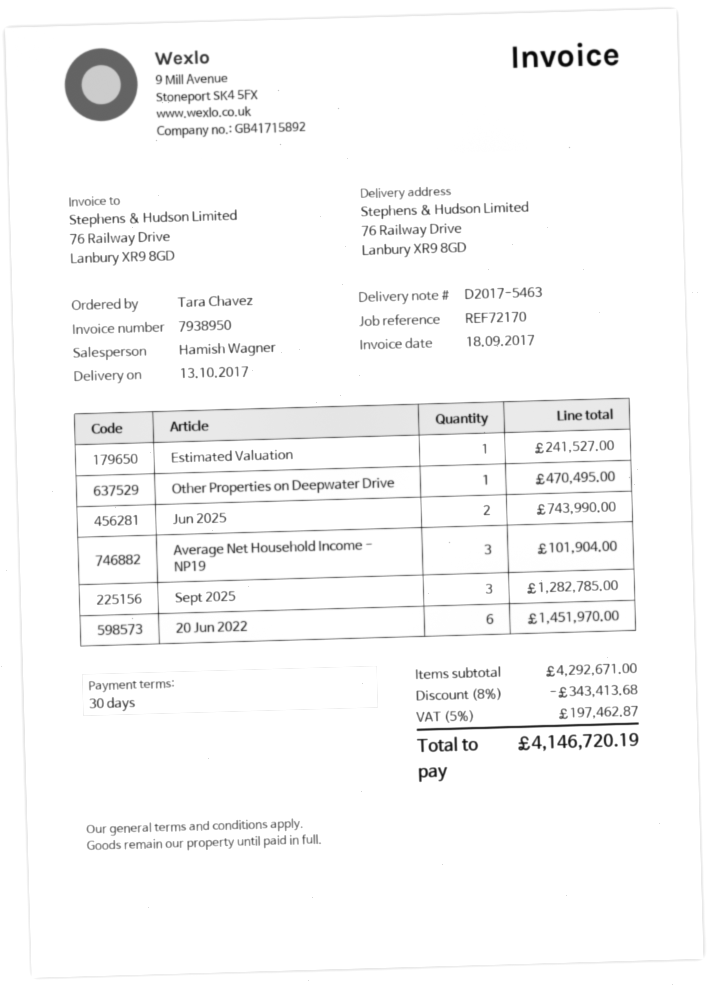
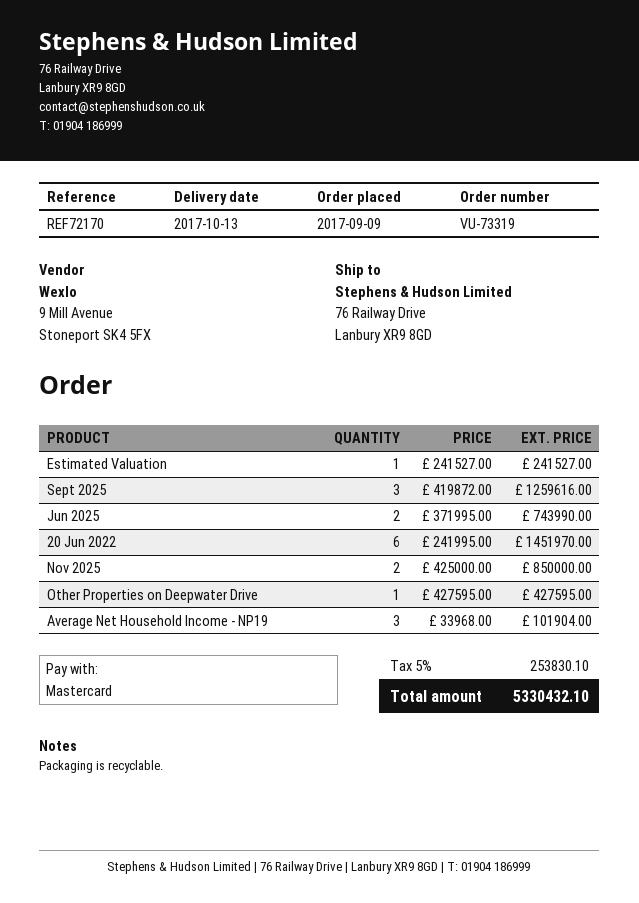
Other Properties on Deepwater Drive: 1 for 470495.00 -> 1 for 427595.00
Sept 2025: 3 for 1282785.00 -> 3 for 1259616.00
Nov 2025: none -> 2 for 850000.00
discount: 8% = 343413.68 -> none
tax: 5% = 197462.87 -> 5% = 253830.10
total: 4146720.19 -> 5330432.10

